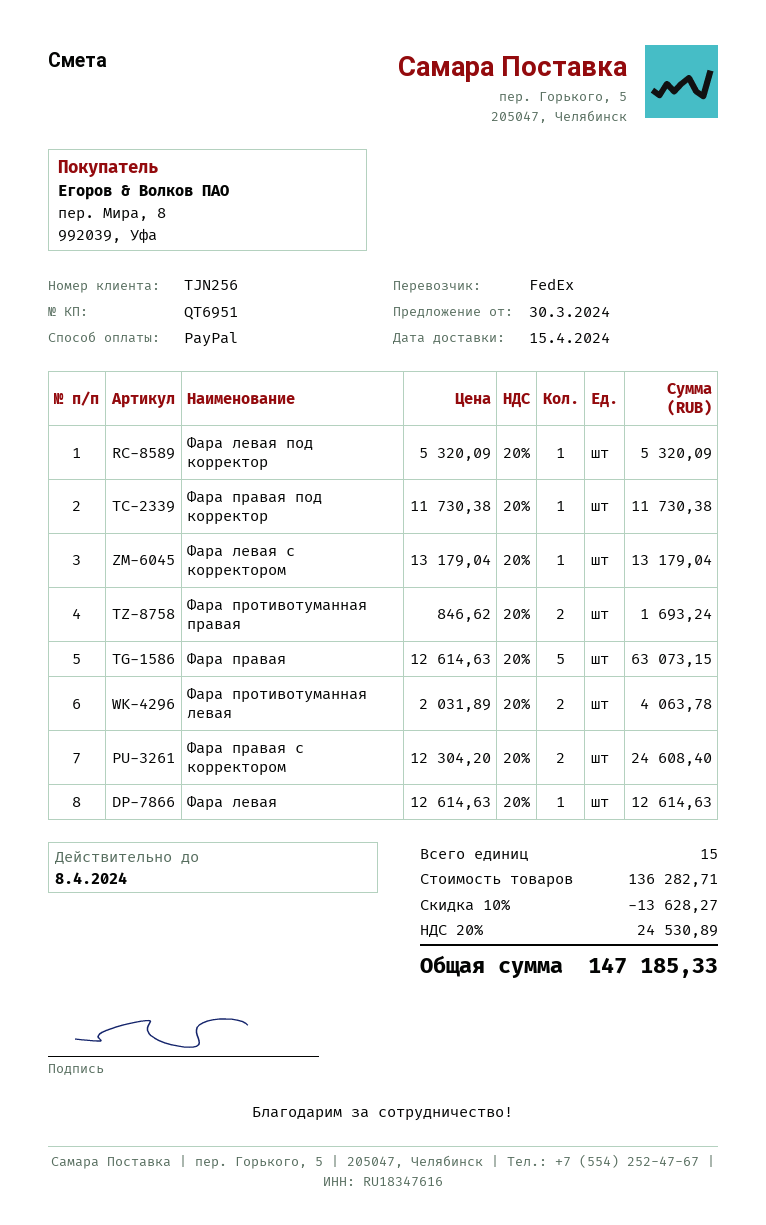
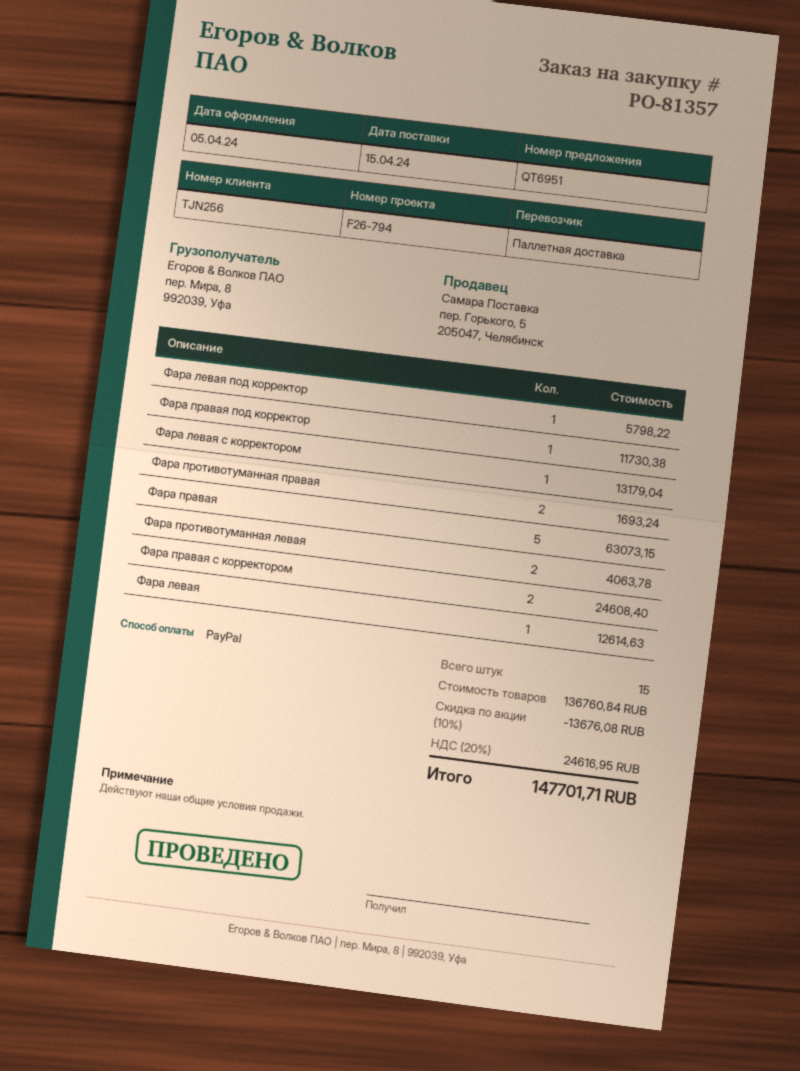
shipping method: FedEx -> pallet freight
Фара левая под корректор: 1 for 5320.09 -> 1 for 5798.22
subtotal: 136282.71 -> 136760.84
discount: 10% = 13628.27 -> 10% = 13676.08
tax: 20% = 24530.89 -> 20% = 24616.95
total: 147185.33 -> 147701.71

